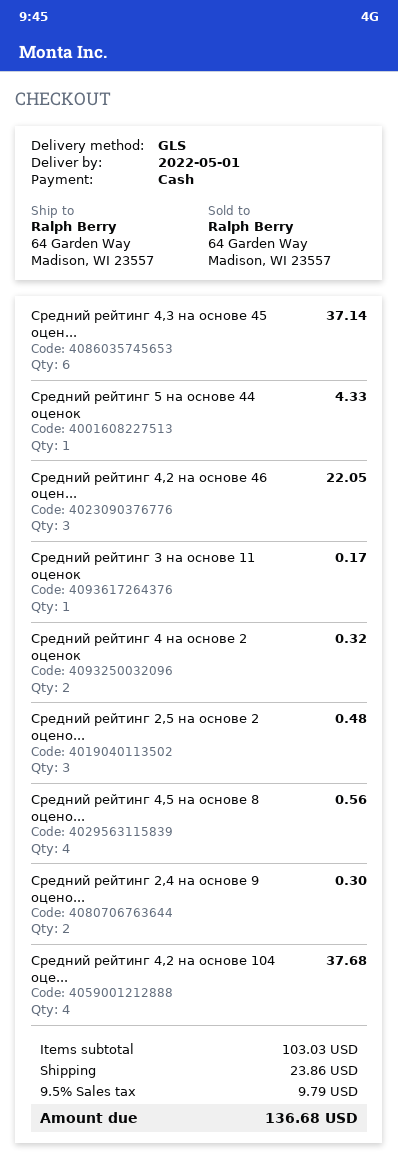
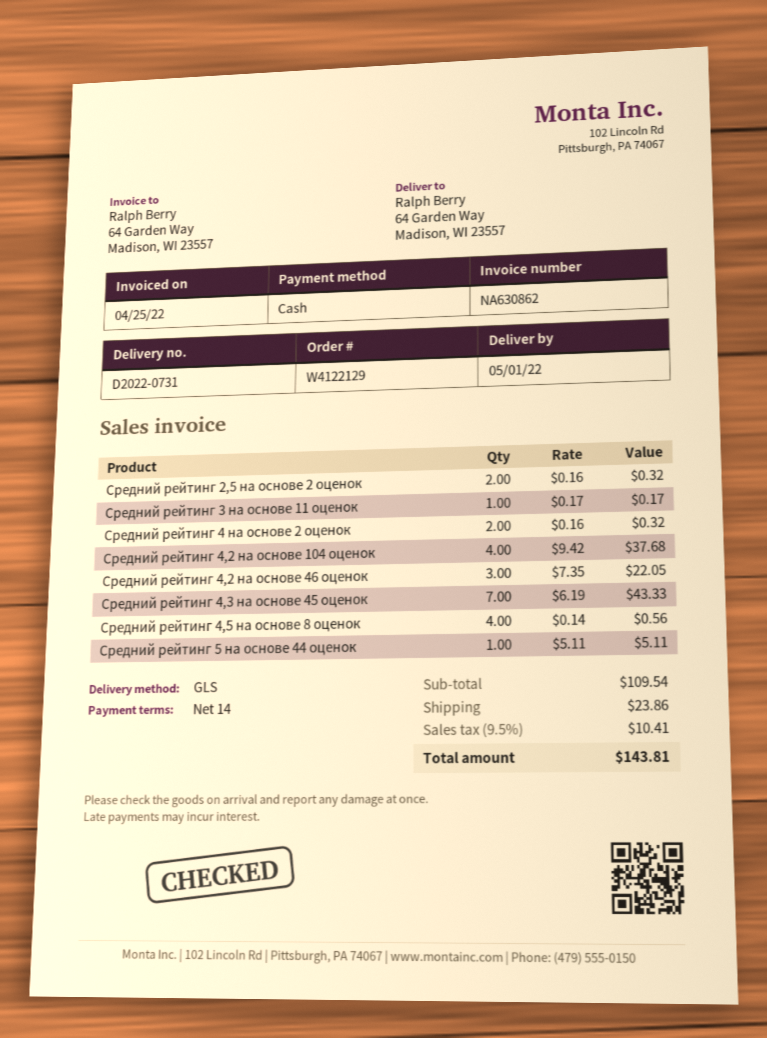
Средний рейтинг 4,3 на основе 45 оцен...: 6 for 37.14 -> 7 for 43.33
Средний рейтинг 5 на основе 44 оценок: 1 for 4.33 -> 1 for 5.11
Средний рейтинг 2,5 на основе 2 оцено...: 3 for 0.48 -> 2 for 0.32
Средний рейтинг 2,4 на основе 9 оцено...: 2 for 0.30 -> none
subtotal: 103.03 -> 109.54
tax: 9.5% = 9.79 -> 9.5% = 10.41
total: 136.68 -> 143.81

